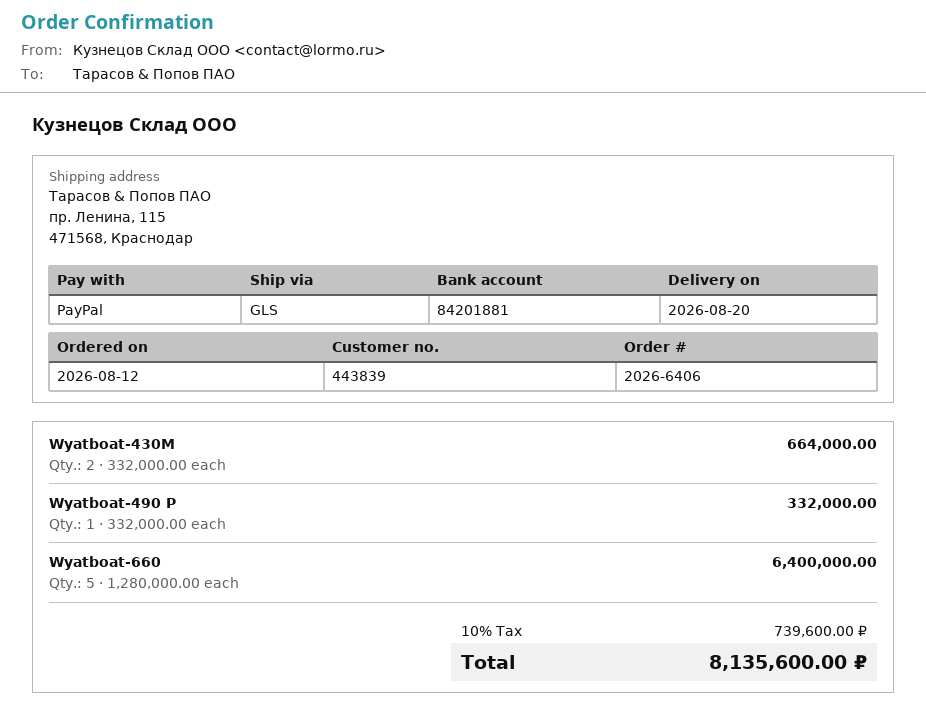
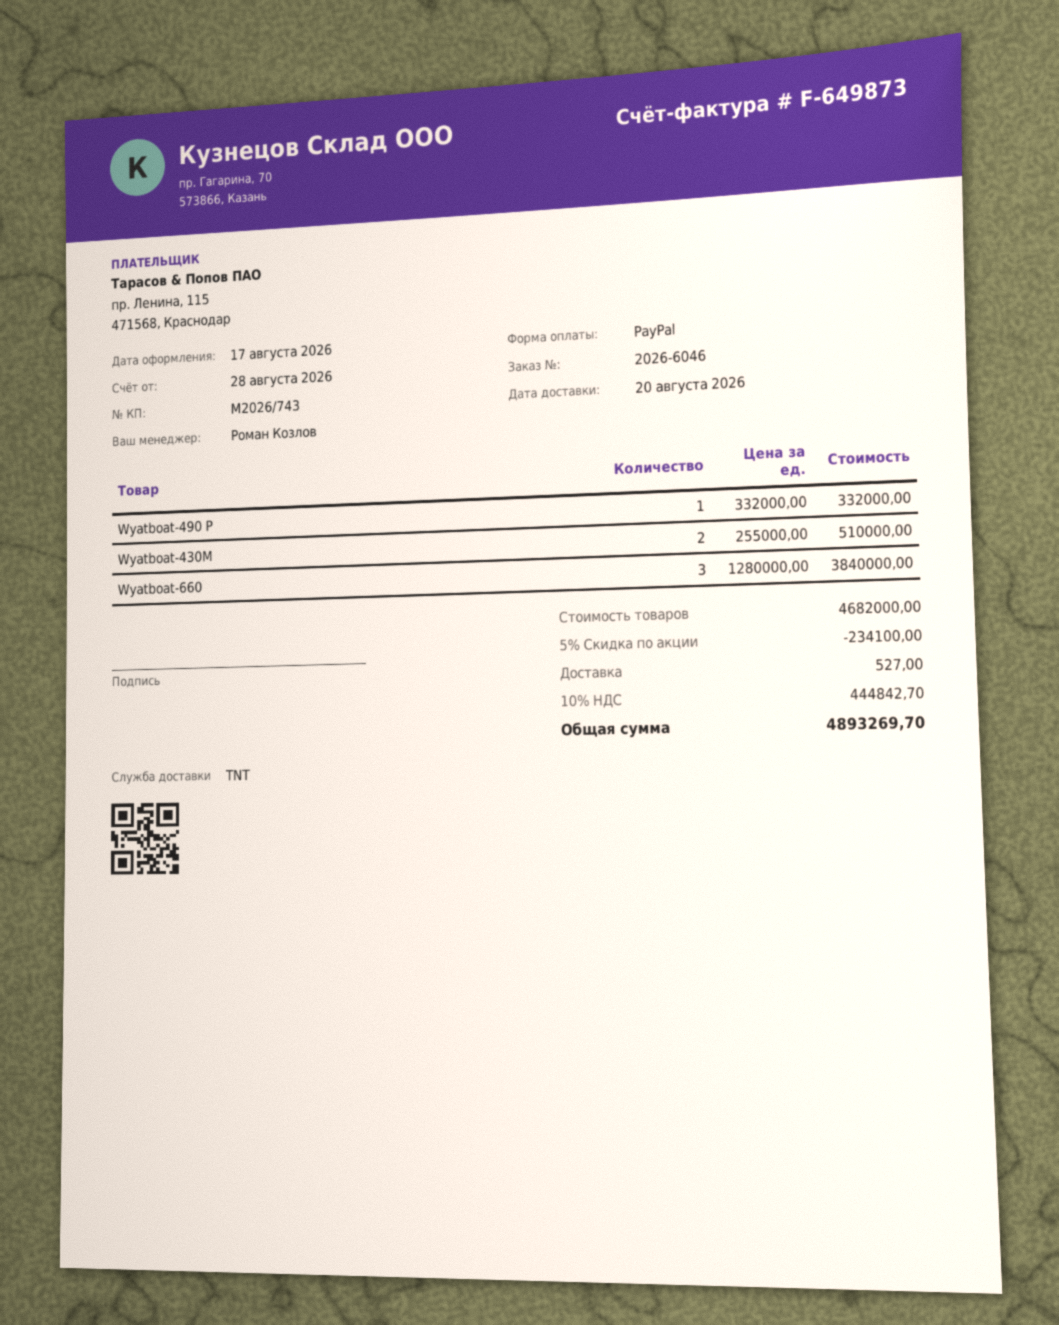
order number: 2026-6406 -> 2026-6046
order date: 2026-08-12 -> 2026-08-17
shipping method: GLS -> TNT
Wyatboat-430М: 2 x 332000.00 = 664000.00 -> 2 x 255000.00 = 510000.00
Wyatboat-660: 5 x 1280000.00 = 6400000.00 -> 3 x 1280000.00 = 3840000.00
discount: none -> 5% = 234100.00
shipping: none -> 527.00
tax: 10% = 739600.00 -> 10% = 444842.70
total: 8135600.00 -> 4893269.70

